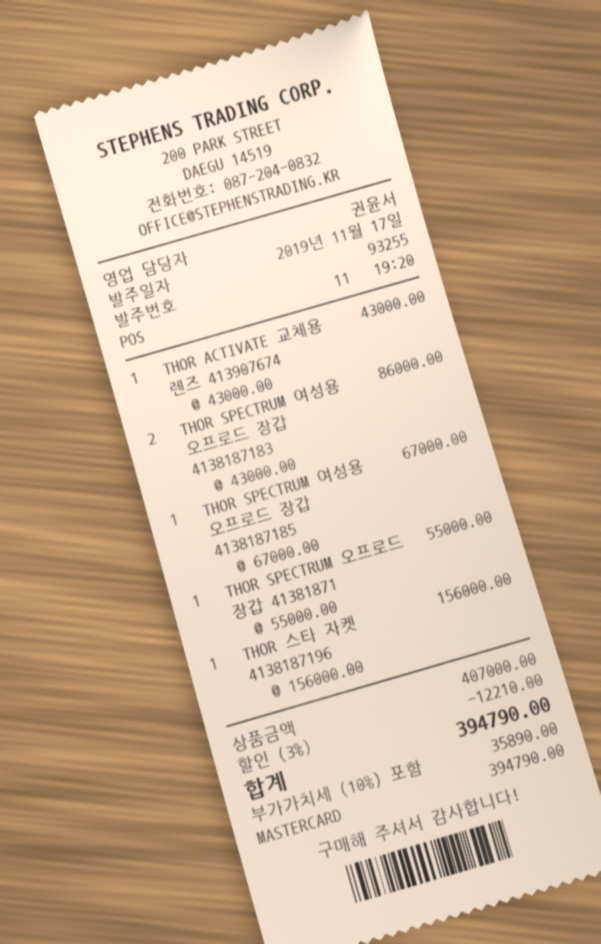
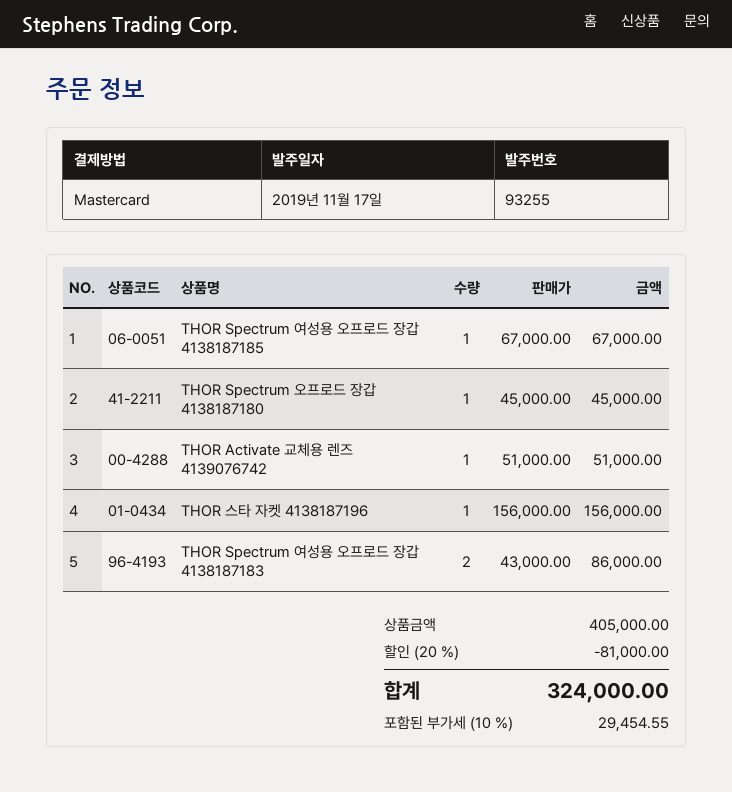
THOR ACTIVATE 교체용 렌즈 413907674: 1 x 43000.00 = 43000.00 -> 1 x 51000.00 = 51000.00
THOR SPECTRUM 오프로드 장갑 41381871: 1 x 55000.00 = 55000.00 -> 1 x 45000.00 = 45000.00
subtotal: 407000.00 -> 405000.00
discount: 3% = 12210.00 -> 20% = 81000.00
tax: 10% = 35890.00 -> 10% = 29454.55
total: 394790.00 -> 324000.00

